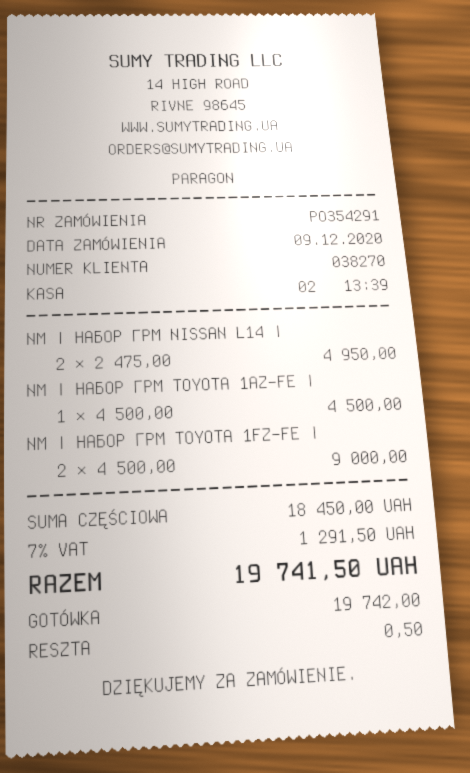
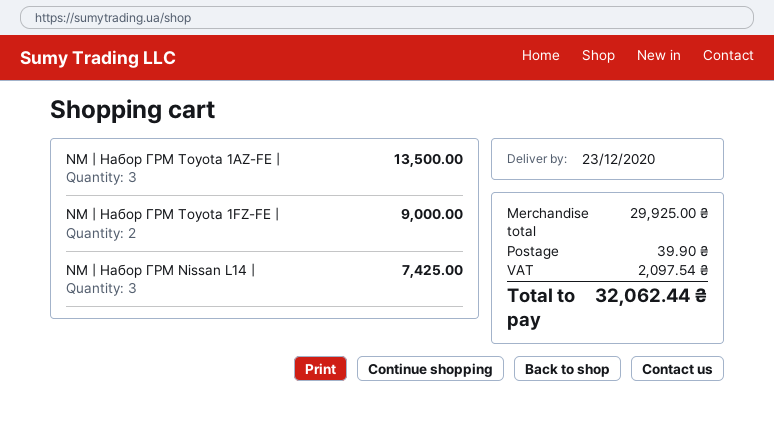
NM | НАБОР ГРМ NISSAN L14 |: 2 for 4950.00 -> 3 for 7425.00
NM | НАБОР ГРМ TOYOTA 1AZ-FE |: 1 for 4500.00 -> 3 for 13500.00
subtotal: 18450.00 -> 29925.00
shipping: none -> 39.90
tax: 1291.50 -> 2097.54
total: 19741.50 -> 32062.44

